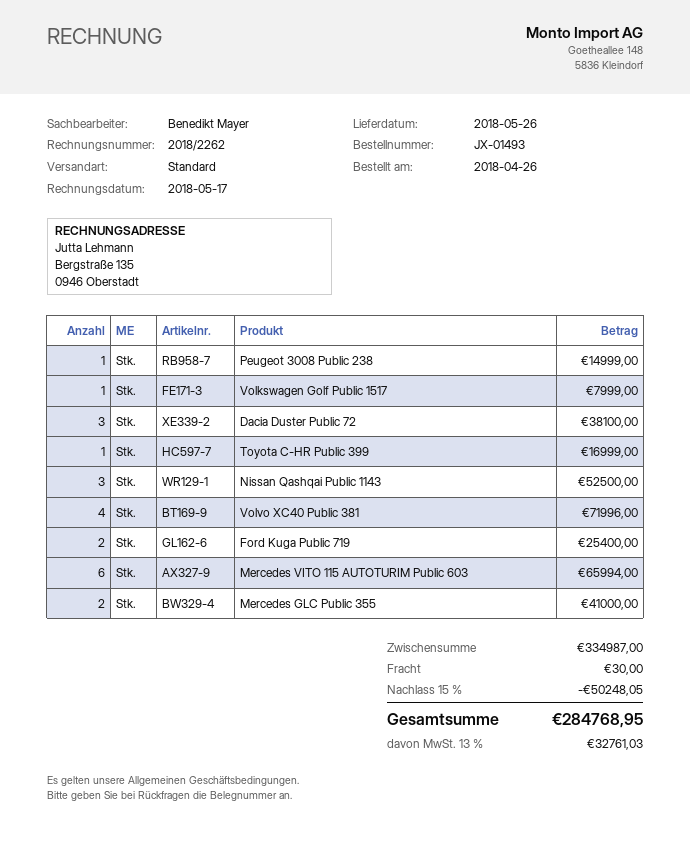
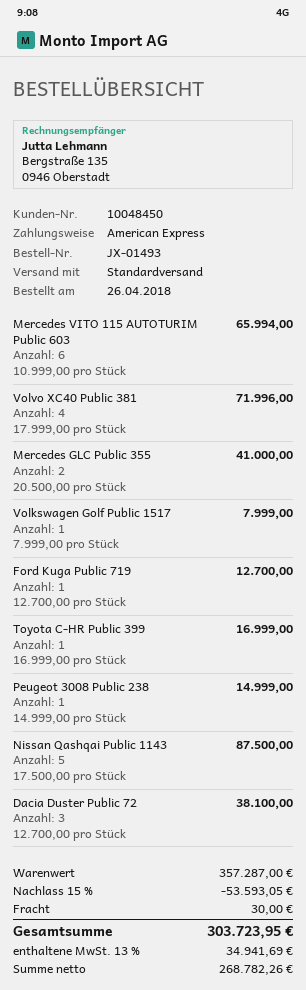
Nissan Qashqai Public 1143: 3 for 52500.00 -> 5 for 87500.00
Ford Kuga Public 719: 2 for 25400.00 -> 1 for 12700.00
subtotal: 334987.00 -> 357287.00
discount: 15% = 50248.05 -> 15% = 53593.05
tax: 13% = 32761.03 -> 13% = 34941.69
total: 284768.95 -> 303723.95

